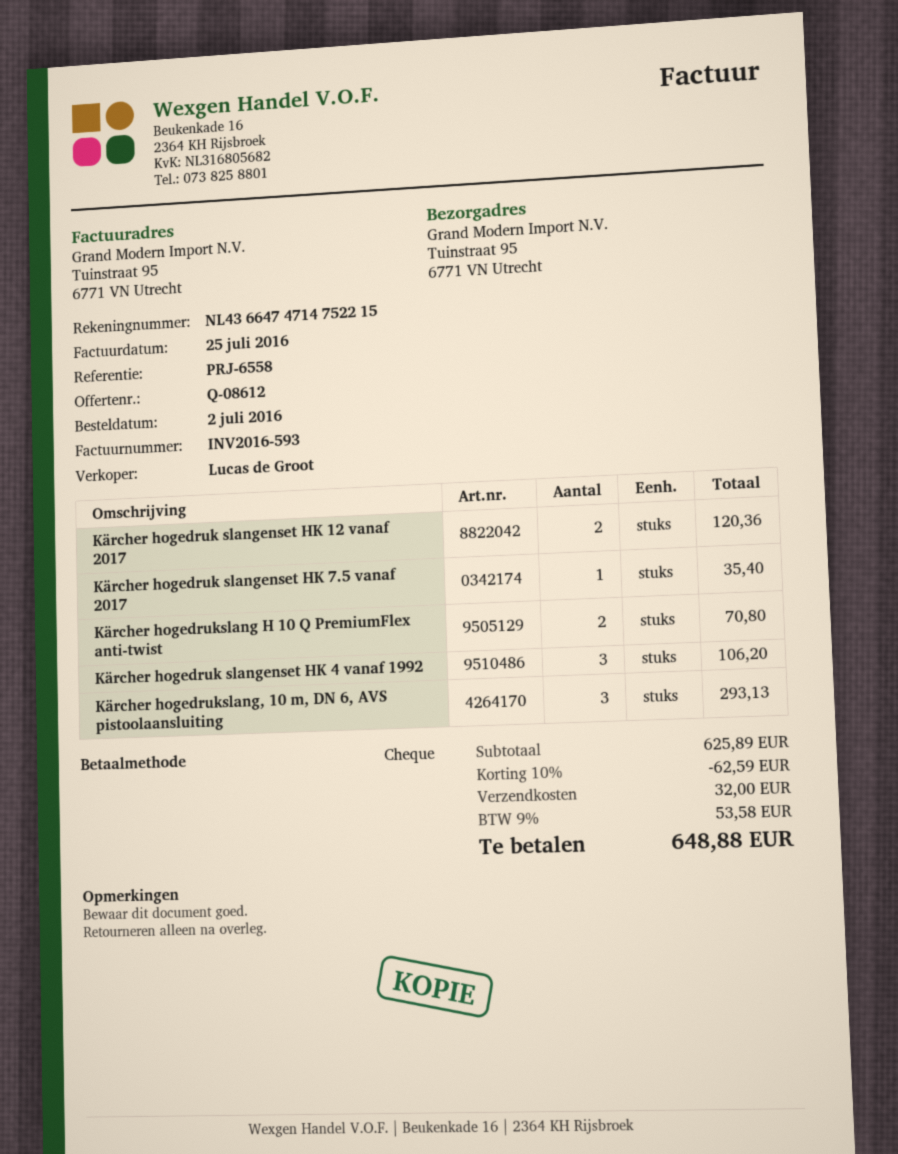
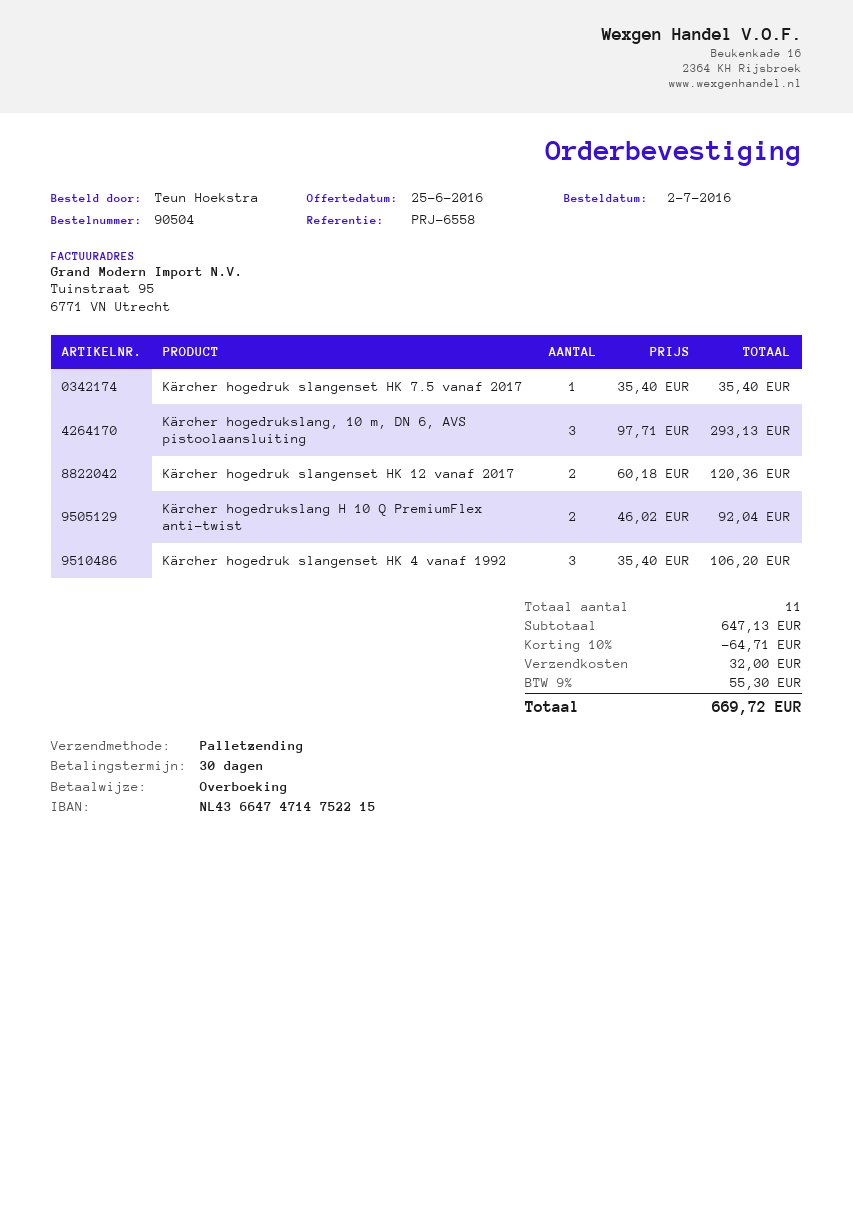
payment method: cheque -> bank transfer
Kärcher hogedrukslang H 10 Q PremiumFlex anti-twist: 2 for 70.80 -> 2 for 92.04
subtotal: 625.89 -> 647.13
discount: 10% = 62.59 -> 10% = 64.71
tax: 9% = 53.58 -> 9% = 55.30
total: 648.88 -> 669.72

